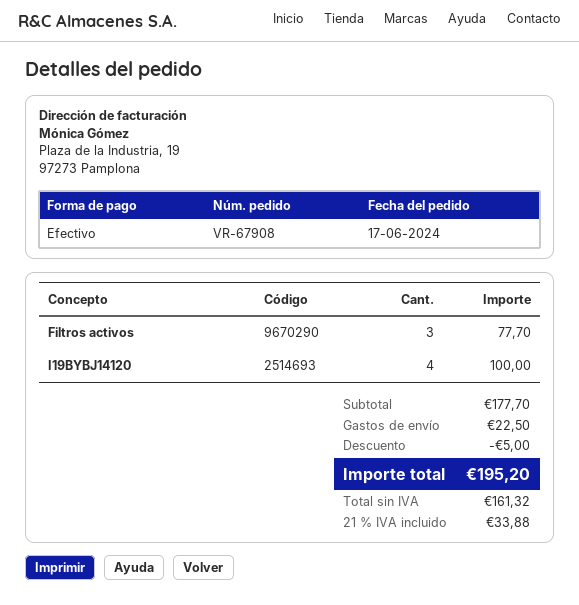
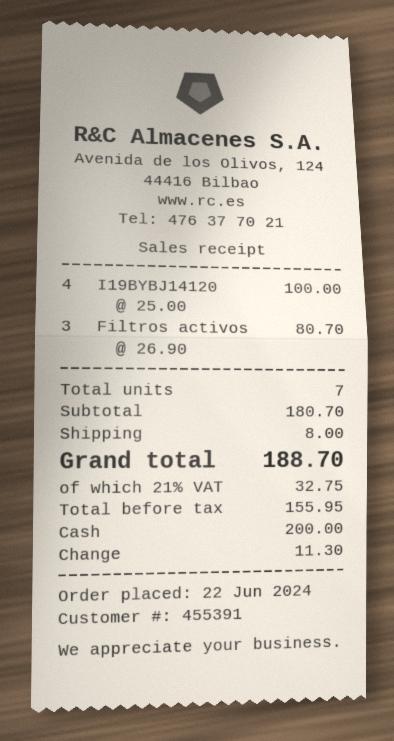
order date: 2024-06-17 -> 2024-06-22
Filtros activos: 3 for 77.70 -> 3 for 80.70
subtotal: 177.70 -> 180.70
discount: 5.00 -> none
shipping: 22.50 -> 8.00
net: 161.32 -> 155.95
tax: 21% = 33.88 -> 21% = 32.75
total: 195.20 -> 188.70

